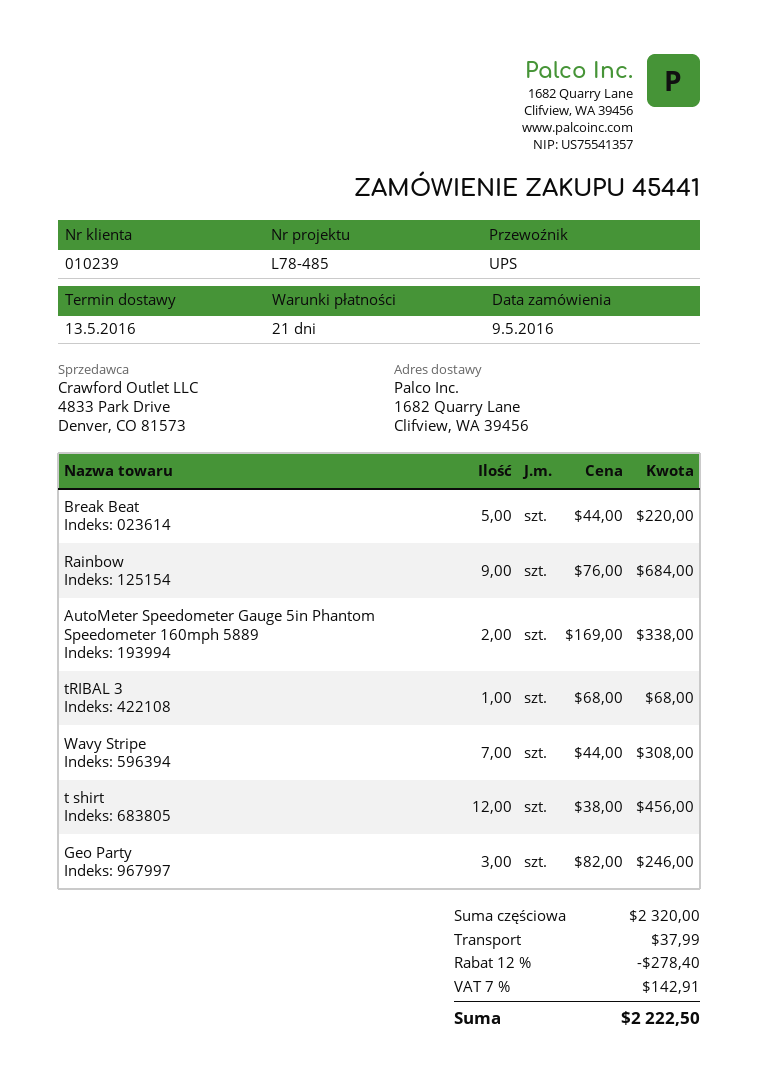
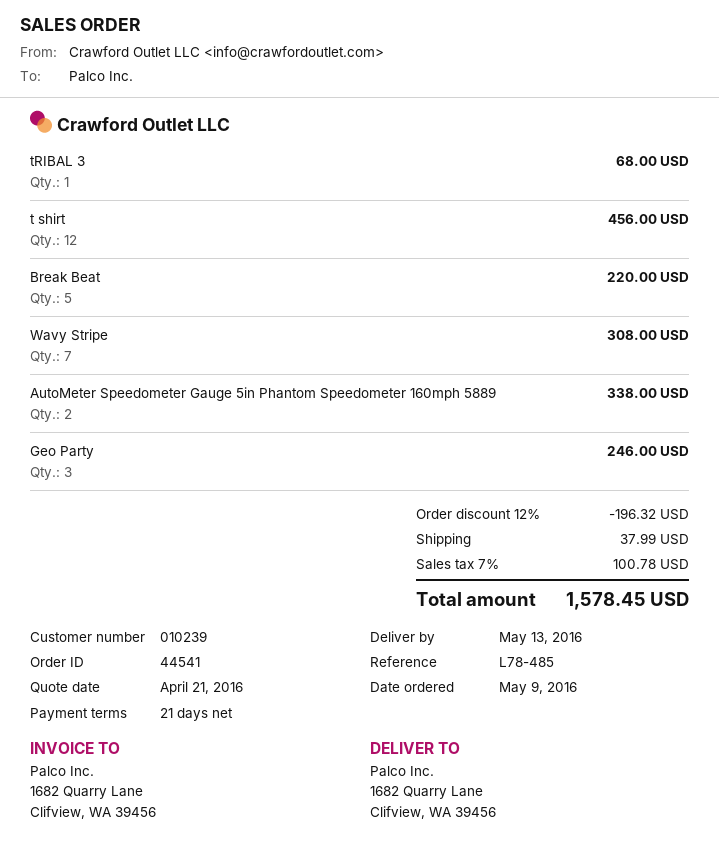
order number: 45441 -> 44541
Rainbow: 9 for 684.00 -> none
discount: 12% = 278.40 -> 12% = 196.32
tax: 7% = 142.91 -> 7% = 100.78
total: 2222.50 -> 1578.45

